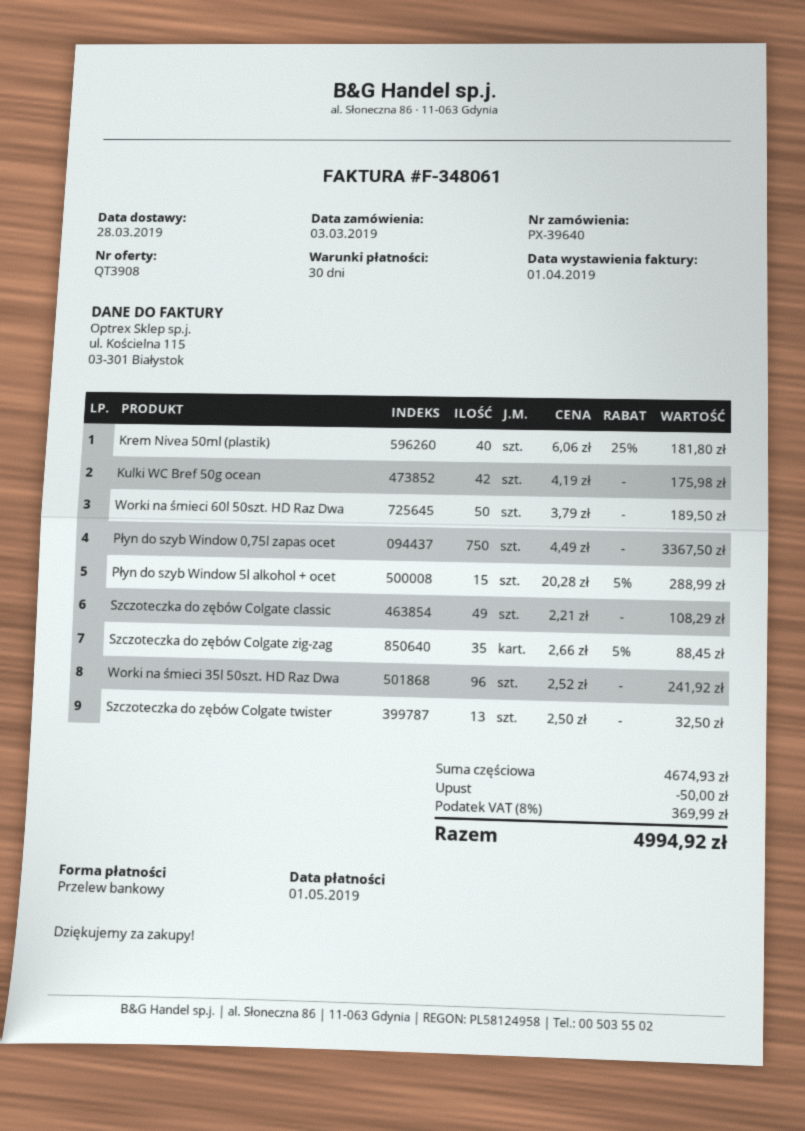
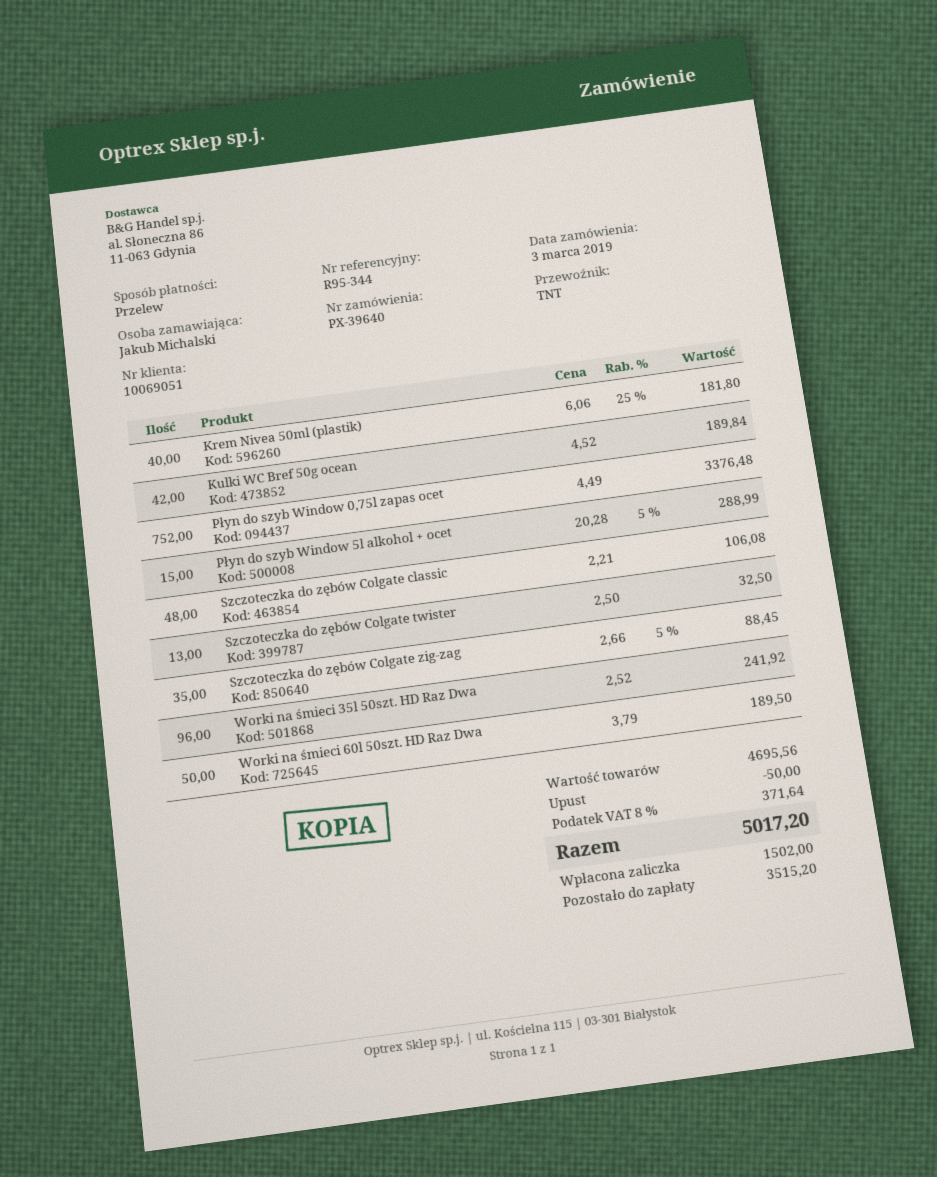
Kulki WC Bref 50g ocean: 42 x 4.19 = 175.98 -> 42 x 4.52 = 189.84
Płyn do szyb Window 0,75l zapas ocet: 750 x 4.49 = 3367.50 -> 752 x 4.49 = 3376.48
Szczoteczka do zębów Colgate classic: 49 x 2.21 = 108.29 -> 48 x 2.21 = 106.08
subtotal: 4674.93 -> 4695.56
tax: 8% = 369.99 -> 8% = 371.64
total: 4994.92 -> 5017.20

